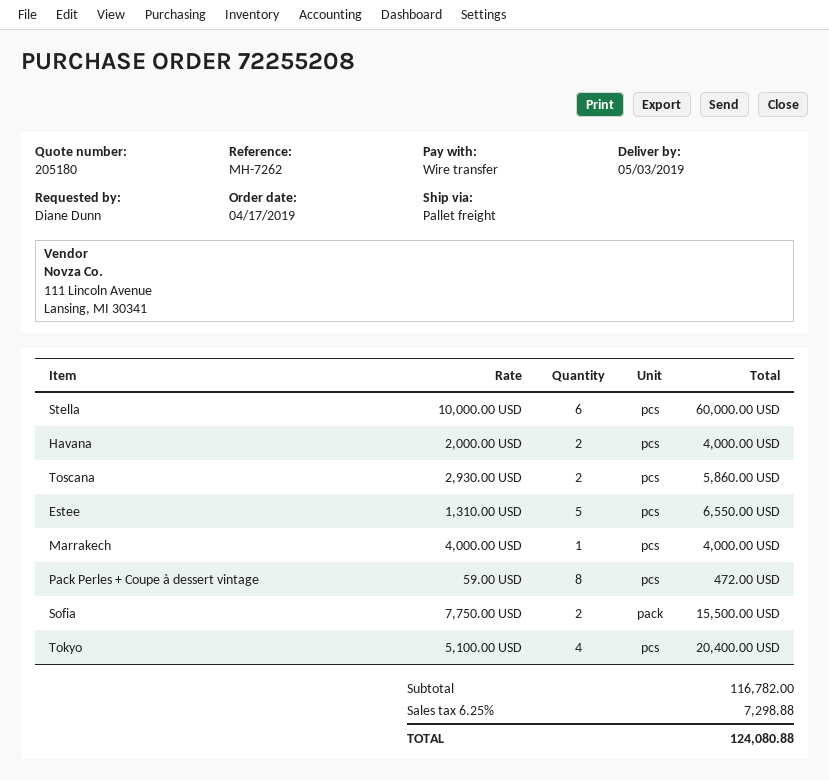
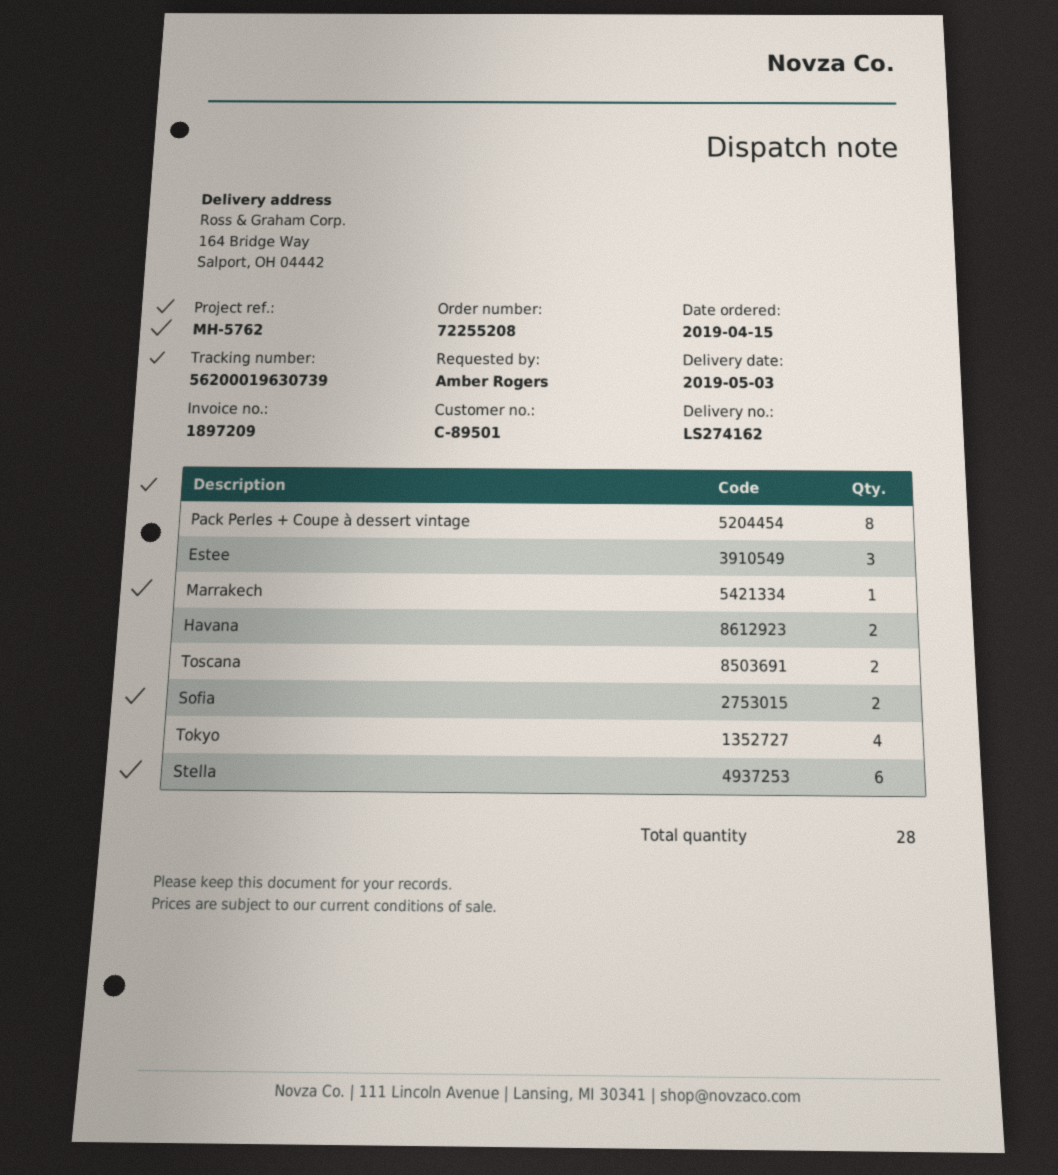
order date: 2019-04-17 -> 2019-04-15
reference: MH-7262 -> MH-5762
ordered by: Diane Dunn -> Amber Rogers
Estee: 5 -> 3

